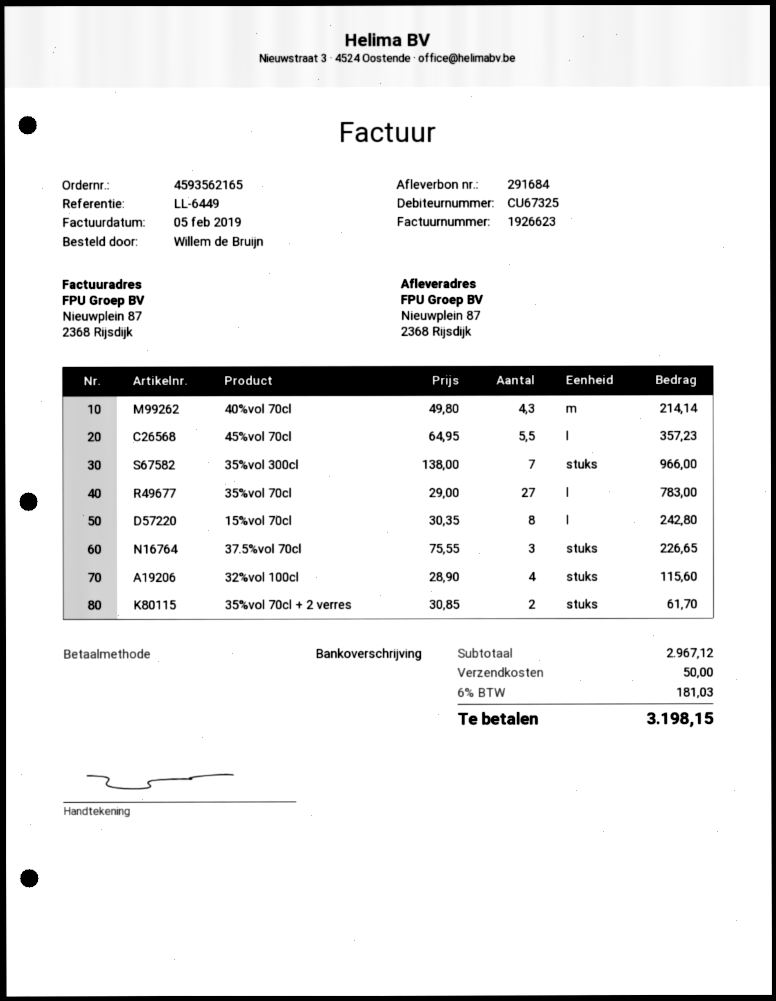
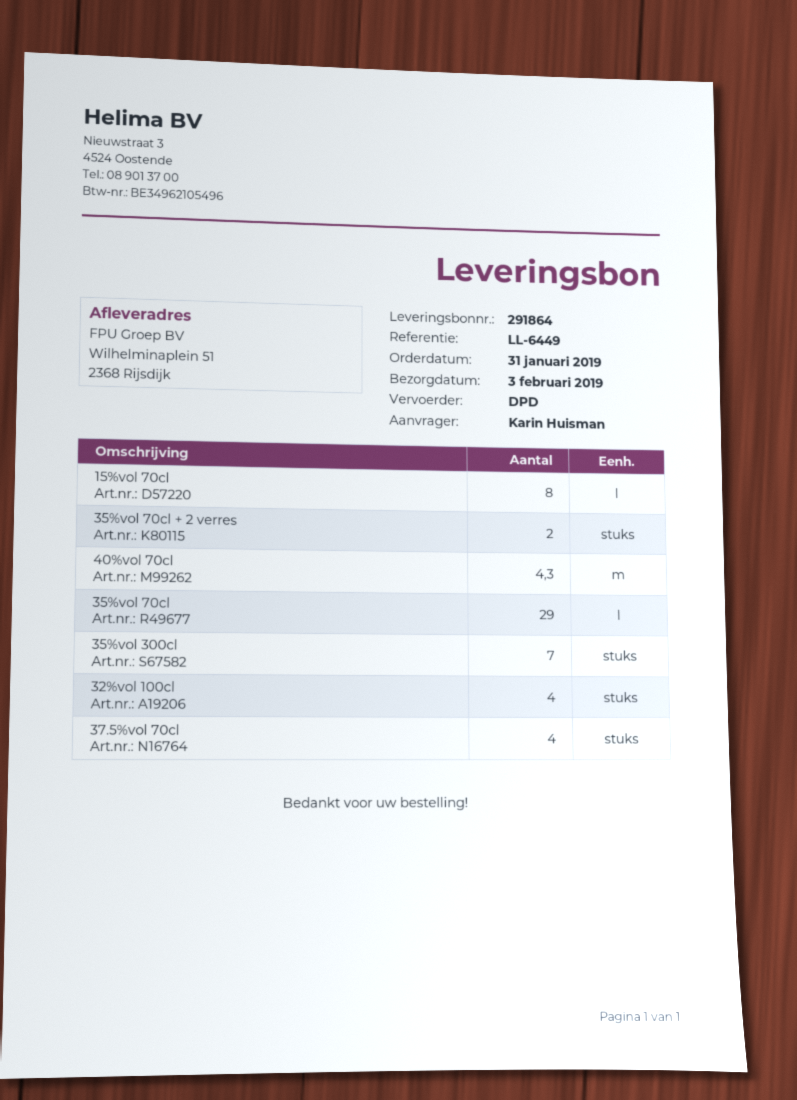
delivery note number: 291684 -> 291864
ordered by: Willem de Bruijn -> Karin Huisman
ship to: Nieuwplein 87, 2368 Rijsdijk -> Wilhelminaplein 51, 2368 Rijsdijk
45%vol 70cl: 5.5 -> none
35%vol 70cl: 27 -> 29
37.5%vol 70cl: 3 -> 4

